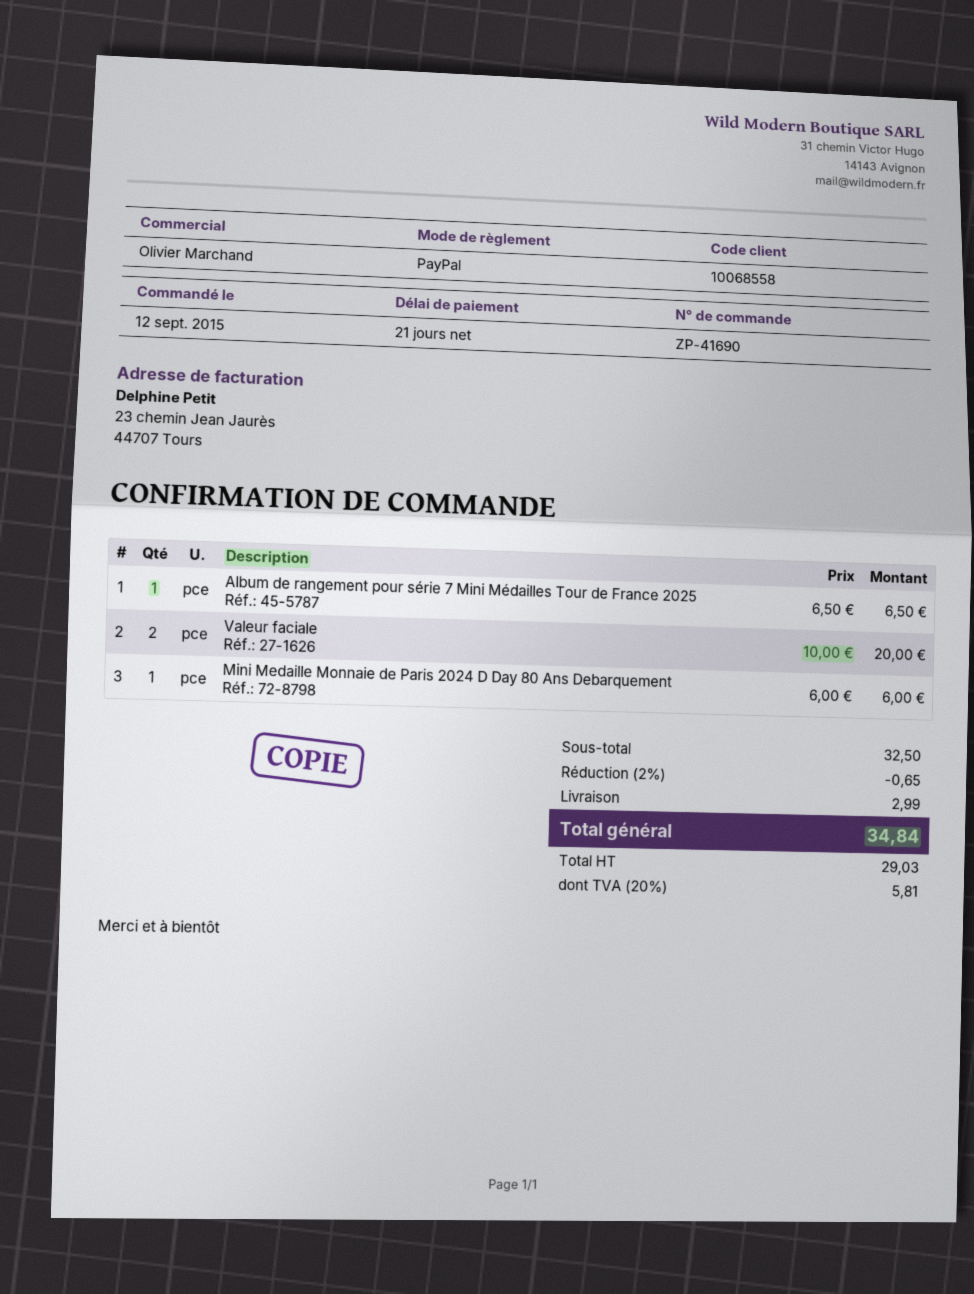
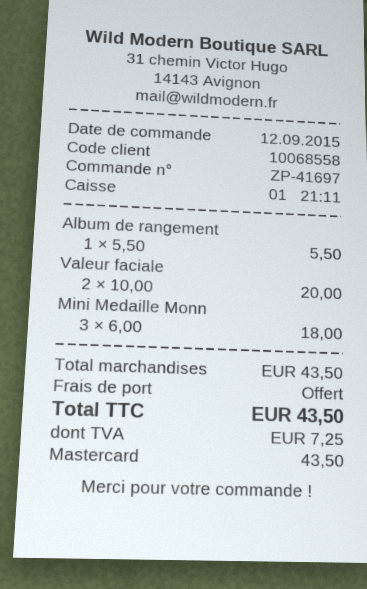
order number: ZP-41690 -> ZP-41697
payment method: PayPal -> Mastercard
Album de rangement pour série 7 Mini Médailles Tour de France 2025: 1 x 6.50 = 6.50 -> 1 x 5.50 = 5.50
Mini Medaille Monnaie de Paris 2024 D Day 80 Ans Debarquement: 1 x 6.00 = 6.00 -> 3 x 6.00 = 18.00
subtotal: 32.50 -> 43.50
discount: 2% = 0.65 -> none
shipping: 2.99 -> 0.00
tax: 5.81 -> 7.25
total: 34.84 -> 43.50

